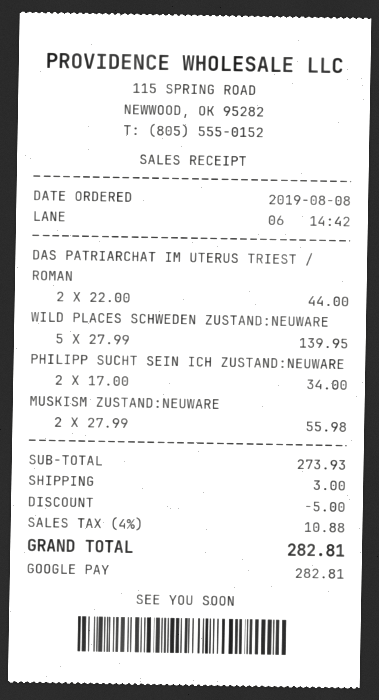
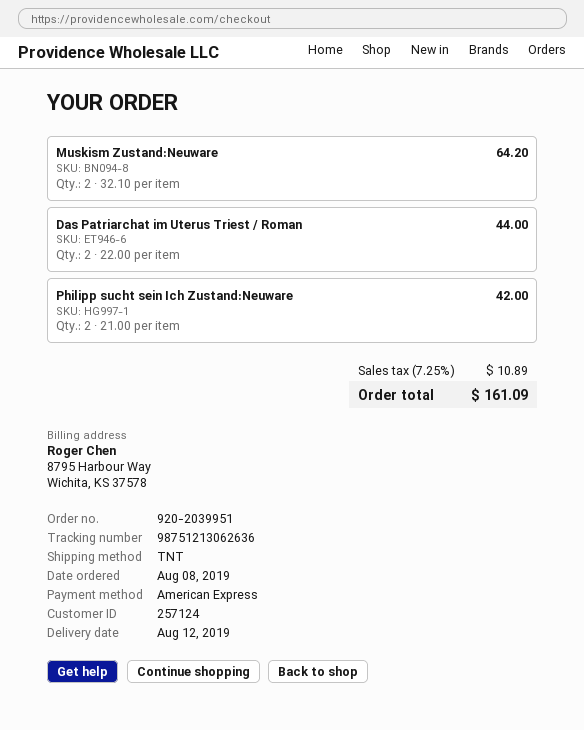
payment method: Google Pay -> American Express
WILD PLACES SCHWEDEN ZUSTAND:NEUWARE: 5 x 27.99 = 139.95 -> none
PHILIPP SUCHT SEIN ICH ZUSTAND:NEUWARE: 2 x 17.00 = 34.00 -> 2 x 21.00 = 42.00
MUSKISM ZUSTAND:NEUWARE: 2 x 27.99 = 55.98 -> 2 x 32.10 = 64.20
discount: 5.00 -> none
shipping: 3.00 -> none
tax: 4% = 10.88 -> 7.25% = 10.89
total: 282.81 -> 161.09

